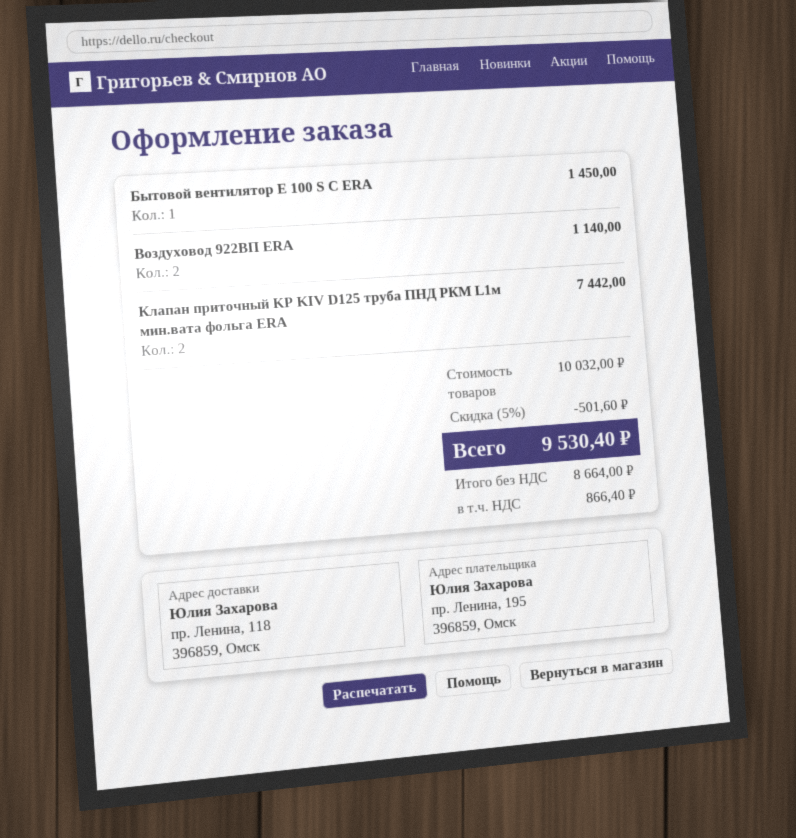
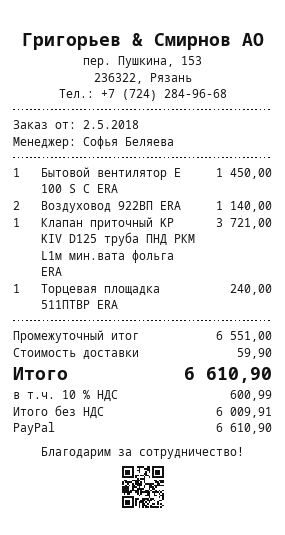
Клапан приточный KP KIV D125 труба ПНД РКМ L1м мин.вата фольга ERA: 2 for 7442.00 -> 1 for 3721.00
Торцевая площадка 511ПТВР ERA: none -> 1 for 240.00
subtotal: 10032.00 -> 6551.00
discount: 5% = 501.60 -> none
shipping: none -> 59.90
net: 8664.00 -> 6009.91
tax: 866.40 -> 600.99
total: 9530.40 -> 6610.90

